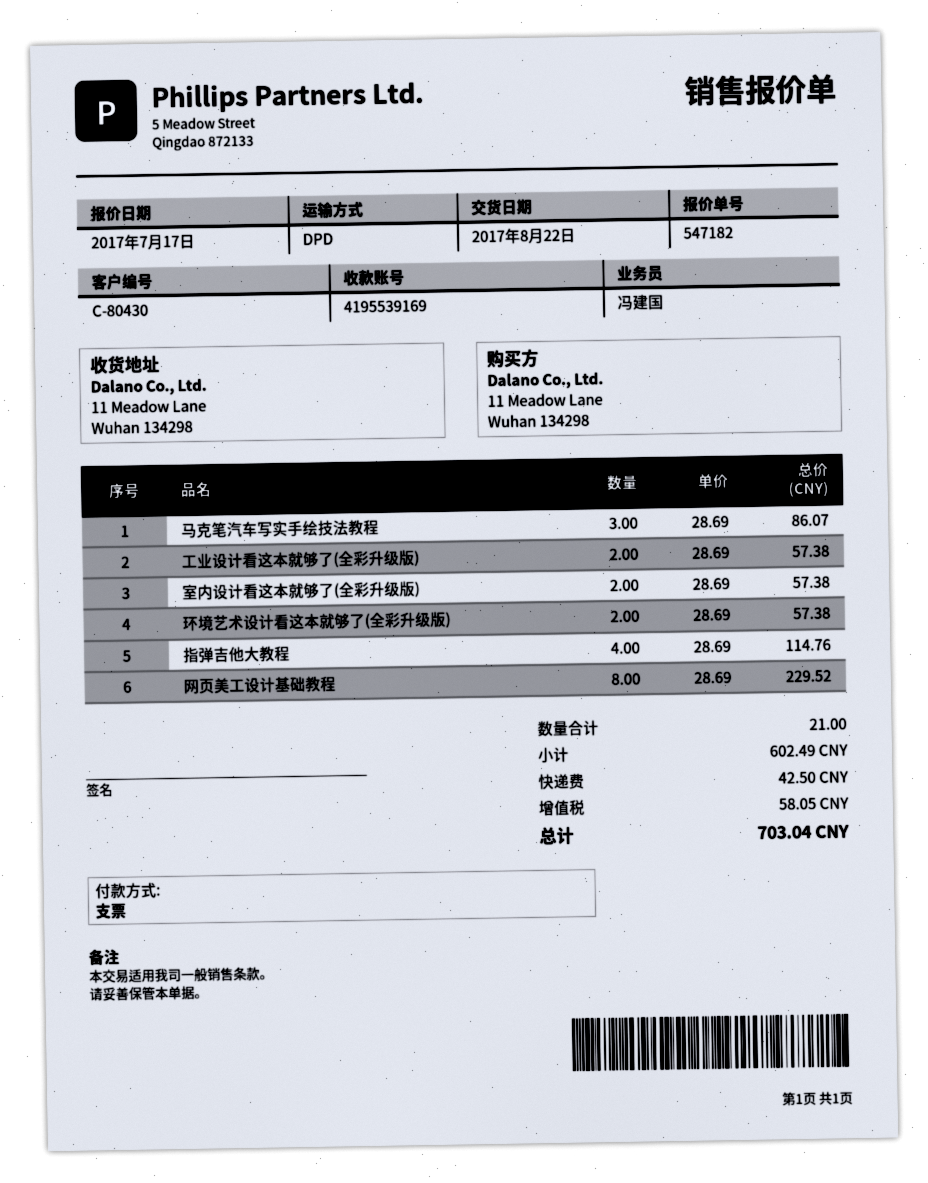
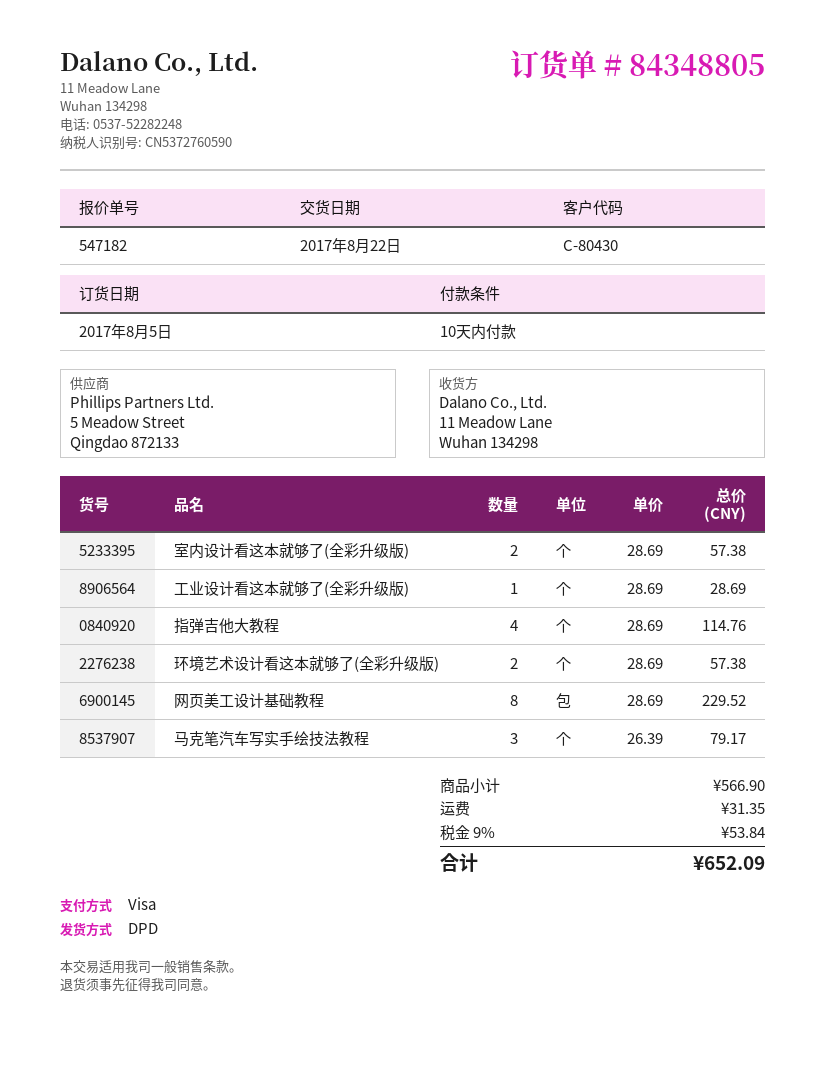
payment method: cheque -> Visa
马克笔汽车写实手绘技法教程: 3 x 28.69 = 86.07 -> 3 x 26.39 = 79.17
工业设计看这本就够了(全彩升级版): 2 x 28.69 = 57.38 -> 1 x 28.69 = 28.69
subtotal: 602.49 -> 566.90
shipping: 42.50 -> 31.35
tax: 58.05 -> 53.84
total: 703.04 -> 652.09

